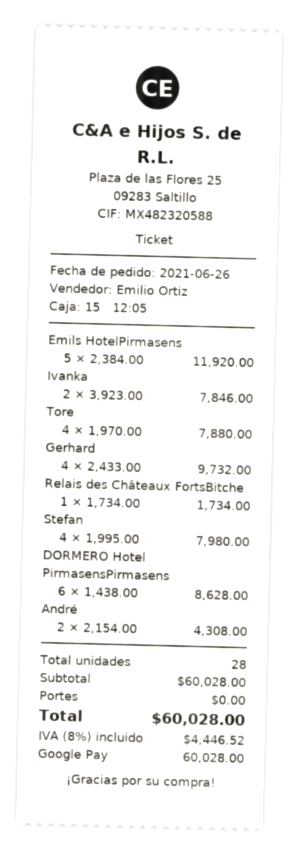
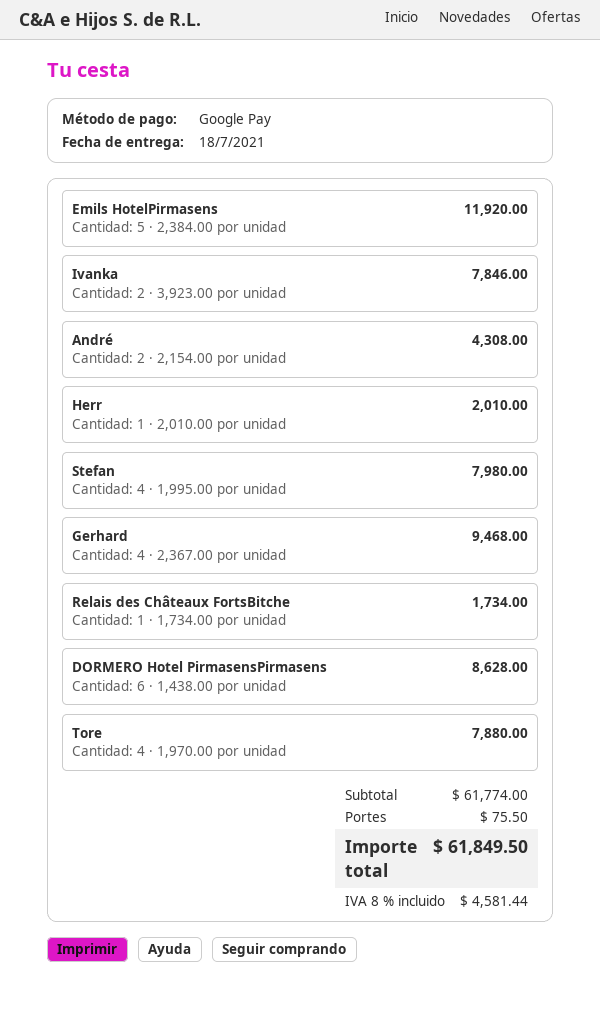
Gerhard: 4 x 2433.00 = 9732.00 -> 4 x 2367.00 = 9468.00
Herr: none -> 1 x 2010.00 = 2010.00
subtotal: 60028.00 -> 61774.00
shipping: 0.00 -> 75.50
tax: 8% = 4446.52 -> 8% = 4581.44
total: 60028.00 -> 61849.50

